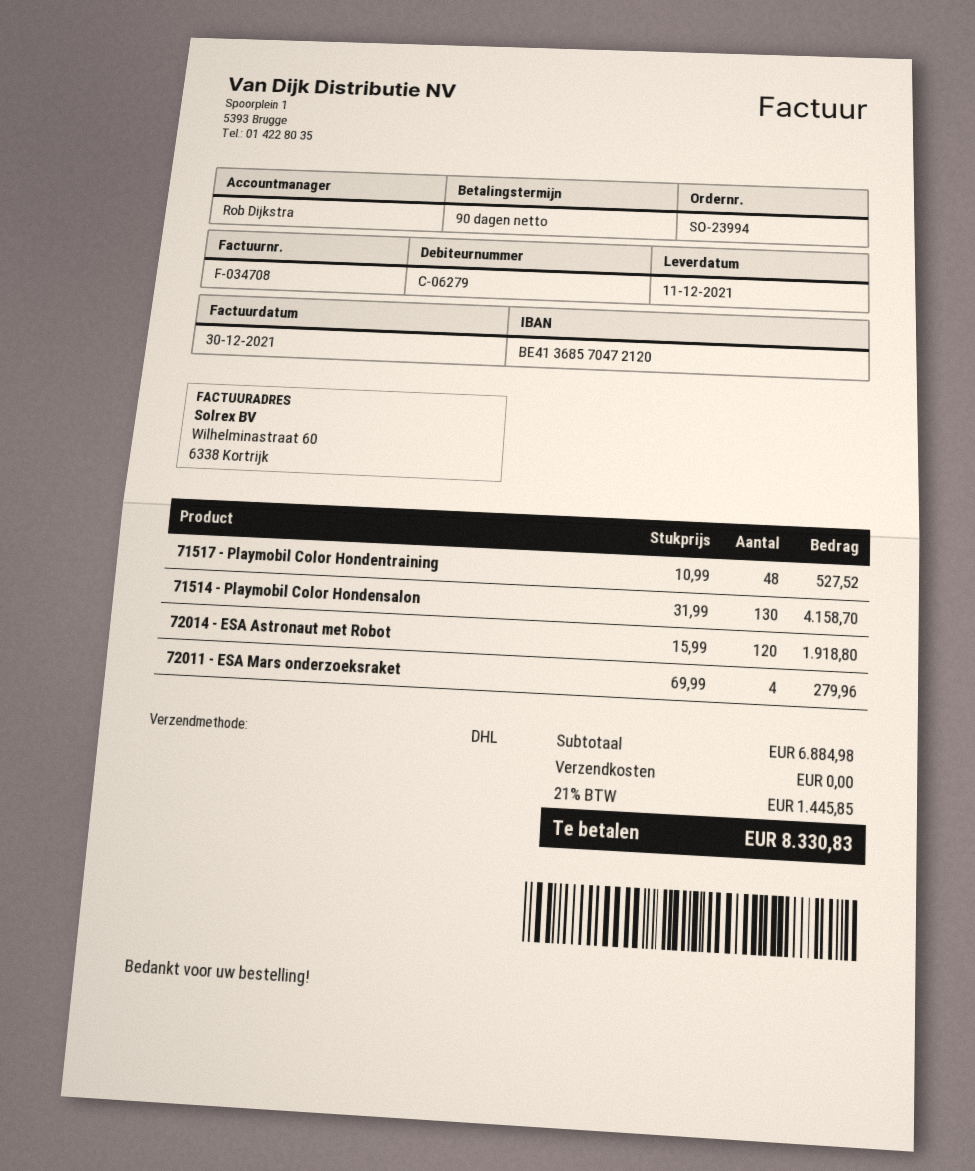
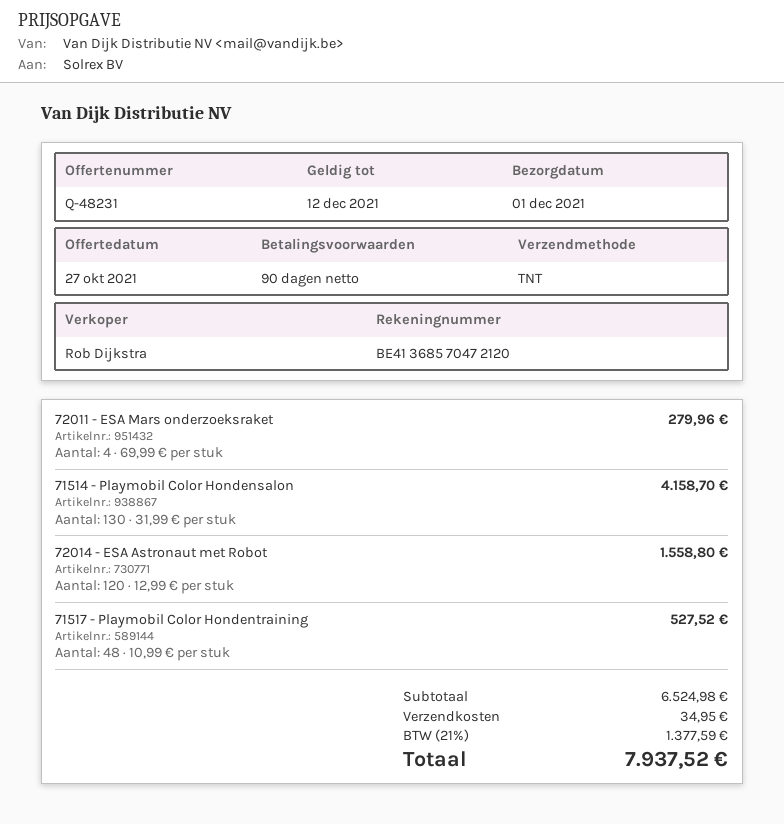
delivery date: 2021-12-11 -> 2021-12-01
shipping method: DHL -> TNT
72014 - ESA Astronaut met Robot: 120 x 15.99 = 1918.80 -> 120 x 12.99 = 1558.80
subtotal: 6884.98 -> 6524.98
shipping: 0.00 -> 34.95
tax: 21% = 1445.85 -> 21% = 1377.59
total: 8330.83 -> 7937.52

